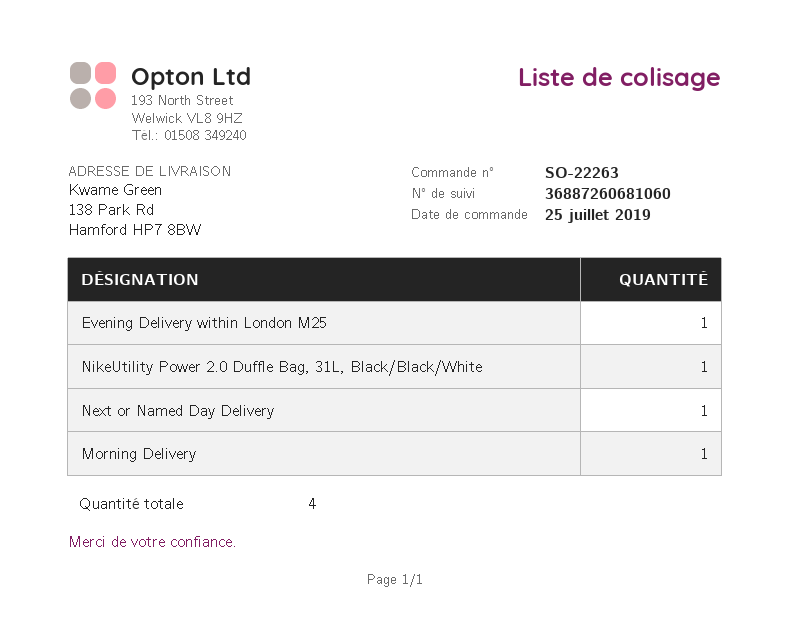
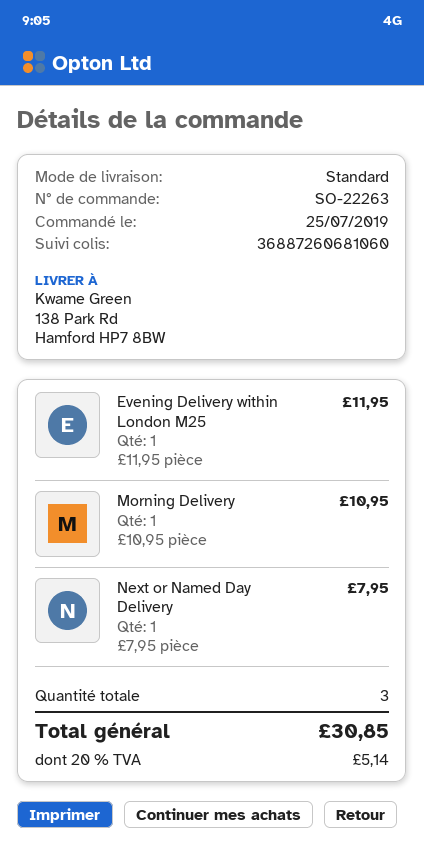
NikeUtility Power 2.0 Duffle Bag, 31L, Black/Black/White: 1 -> none
total quantity: 4 -> 3

